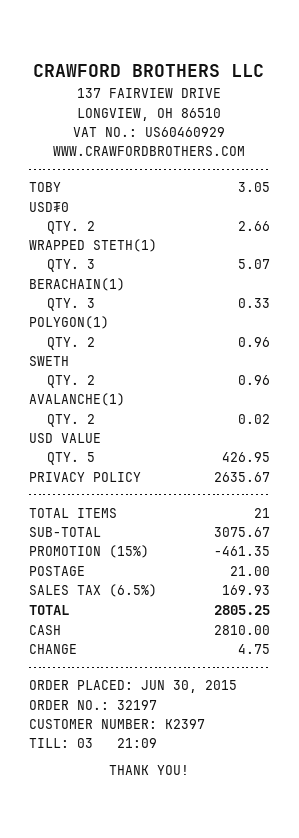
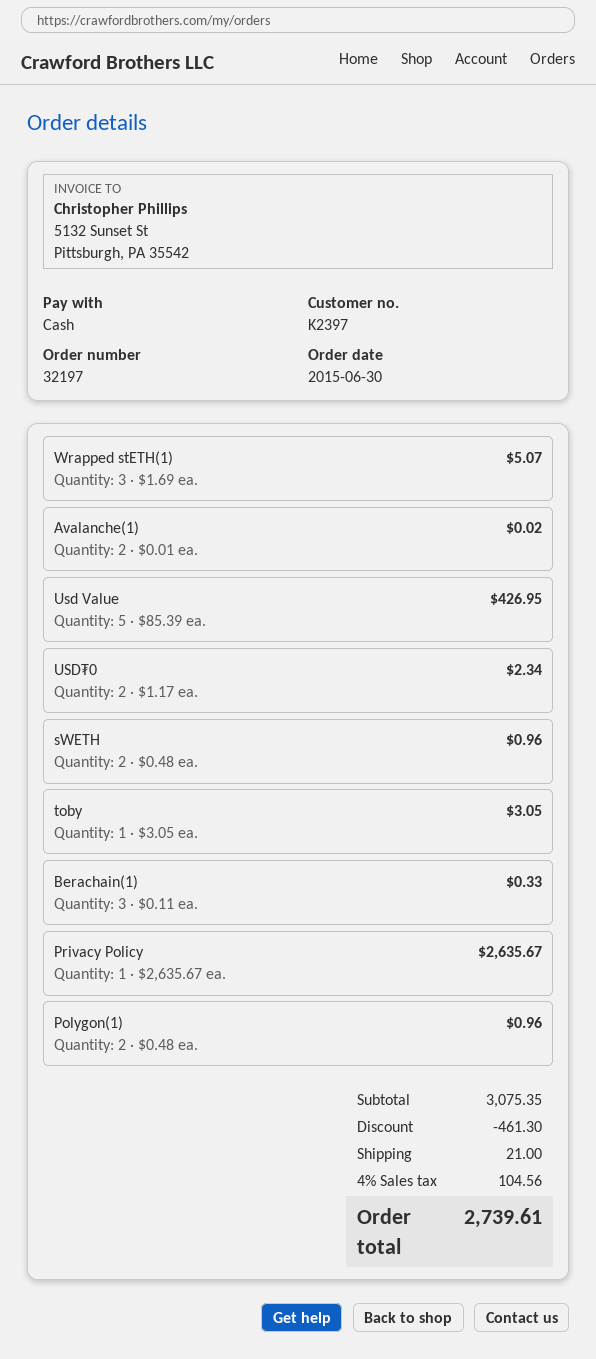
USD₮0: 2 for 2.66 -> 2 for 2.34
subtotal: 3075.67 -> 3075.35
discount: 461.35 -> 461.30
tax: 6.5% = 169.93 -> 4% = 104.56
total: 2805.25 -> 2739.61

